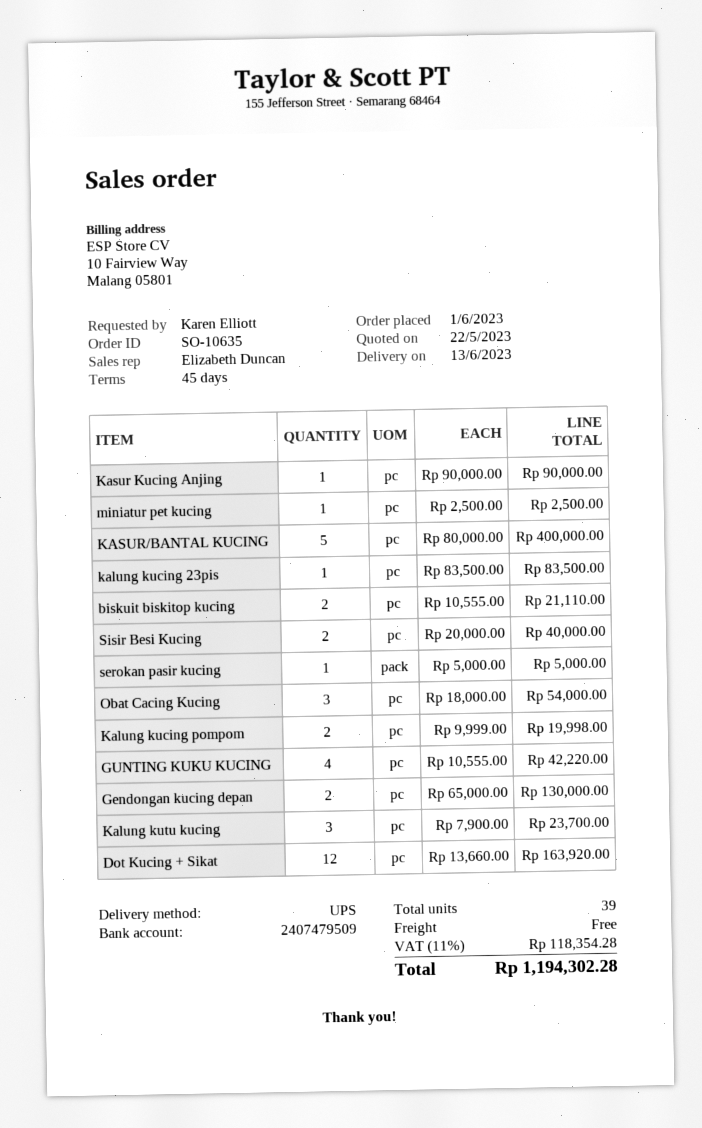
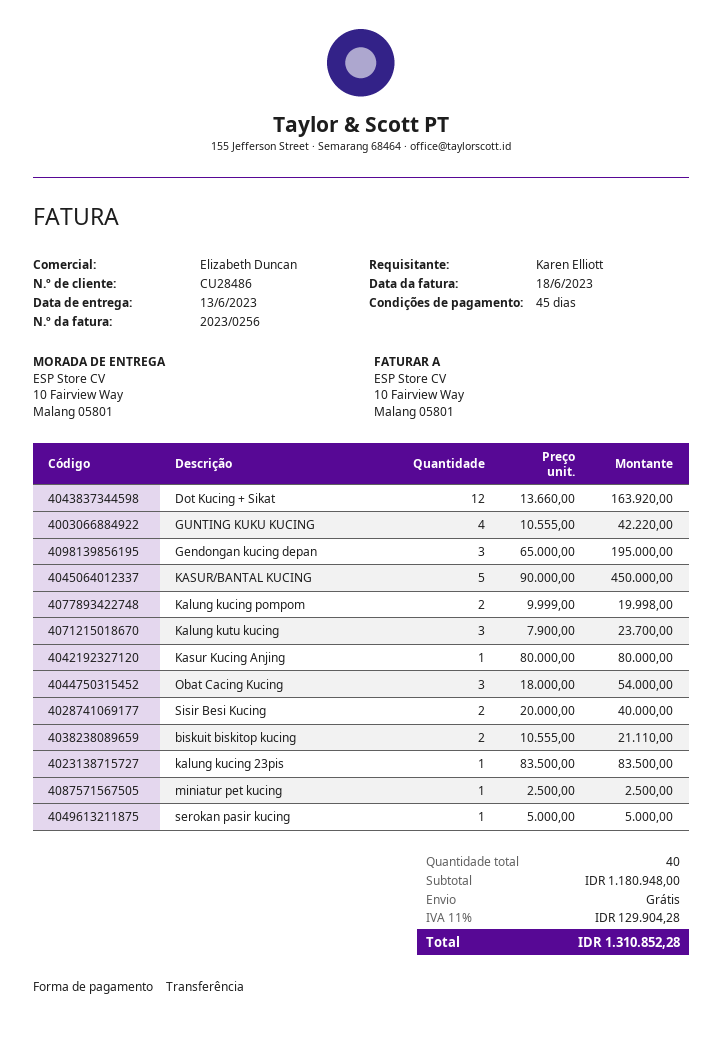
Kasur Kucing Anjing: 1 x 90000.00 = 90000.00 -> 1 x 80000.00 = 80000.00
KASUR/BANTAL KUCING: 5 x 80000.00 = 400000.00 -> 5 x 90000.00 = 450000.00
Gendongan kucing depan: 2 x 65000.00 = 130000.00 -> 3 x 65000.00 = 195000.00
total quantity: 39 -> 40
tax: 11% = 118354.28 -> 11% = 129904.28
total: 1194302.28 -> 1310852.28

